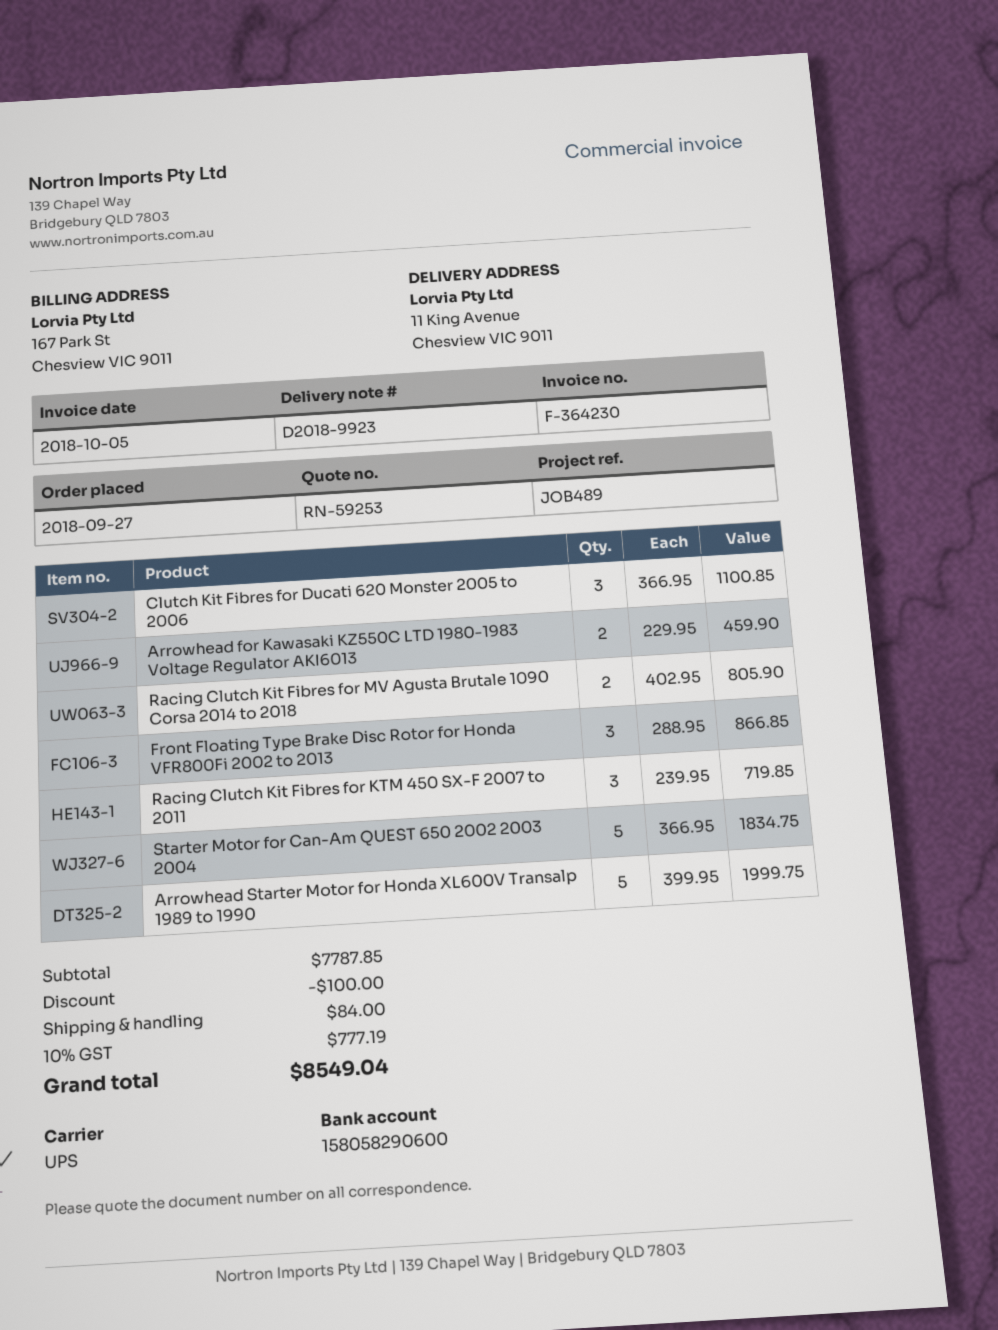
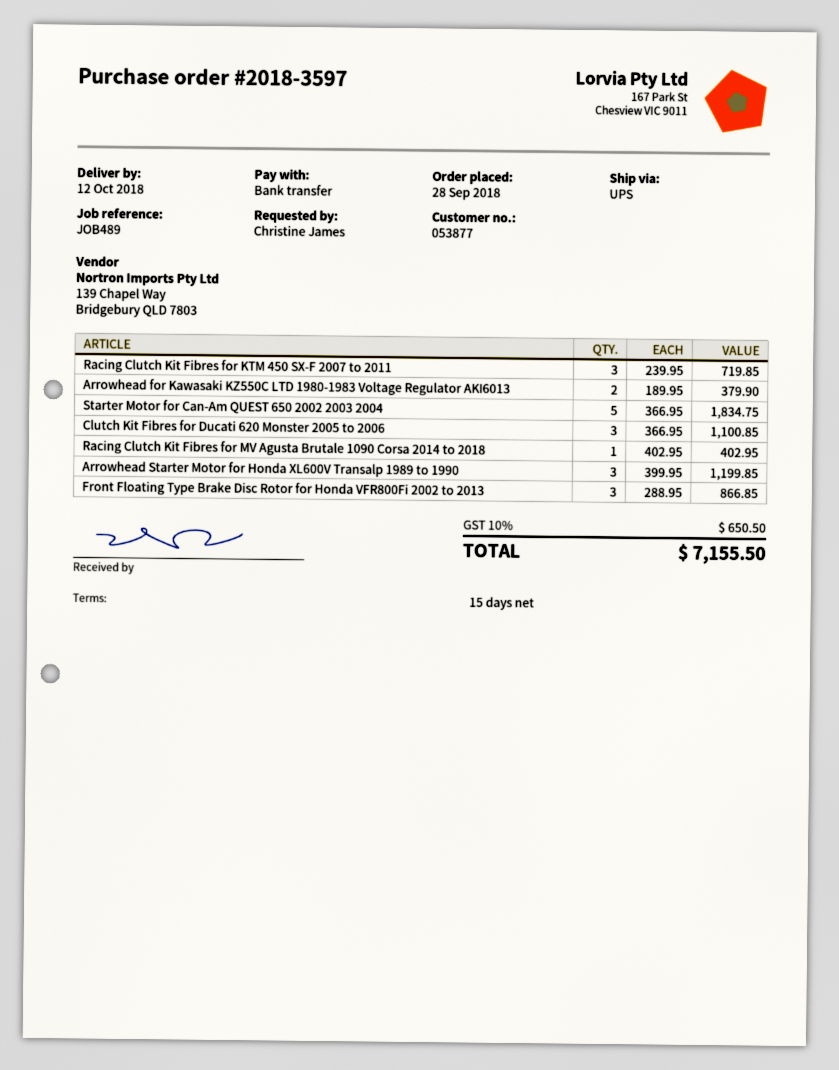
order date: 2018-09-27 -> 2018-09-28
Arrowhead for Kawasaki KZ550C LTD 1980-1983 Voltage Regulator AKI6013: 2 x 229.95 = 459.90 -> 2 x 189.95 = 379.90
Racing Clutch Kit Fibres for MV Agusta Brutale 1090 Corsa 2014 to 2018: 2 x 402.95 = 805.90 -> 1 x 402.95 = 402.95
Arrowhead Starter Motor for Honda XL600V Transalp 1989 to 1990: 5 x 399.95 = 1999.75 -> 3 x 399.95 = 1199.85
discount: 100.00 -> none
shipping: 84.00 -> none
tax: 10% = 777.19 -> 10% = 650.50
total: 8549.04 -> 7155.50

